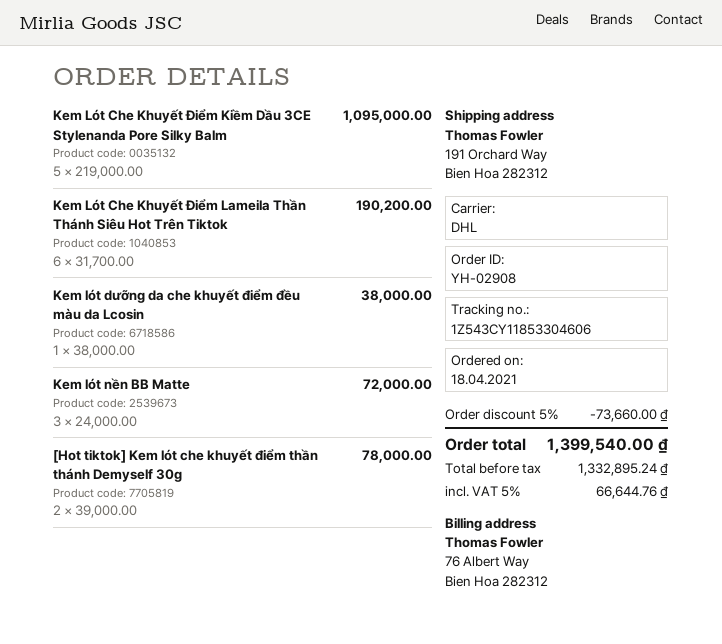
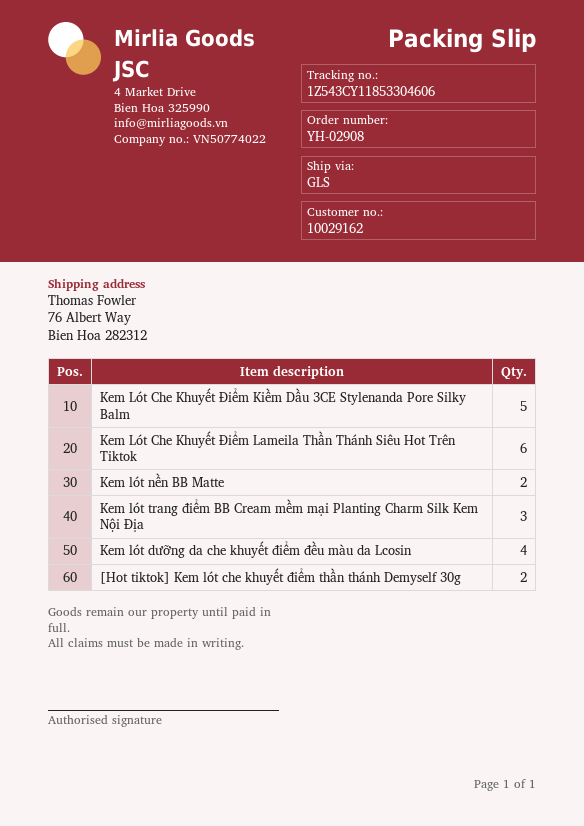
shipping method: DHL -> GLS
ship to: 191 Orchard Way, Bien Hoa 282312 -> 76 Albert Way, Bien Hoa 282312
Kem lót dưỡng da che khuyết điểm đều màu da Lcosin: 1 -> 4
Kem lót nền BB Matte: 3 -> 2
Kem lót trang điểm BB Cream mềm mại Planting Charm Silk Kem Nội Địa: none -> 3

